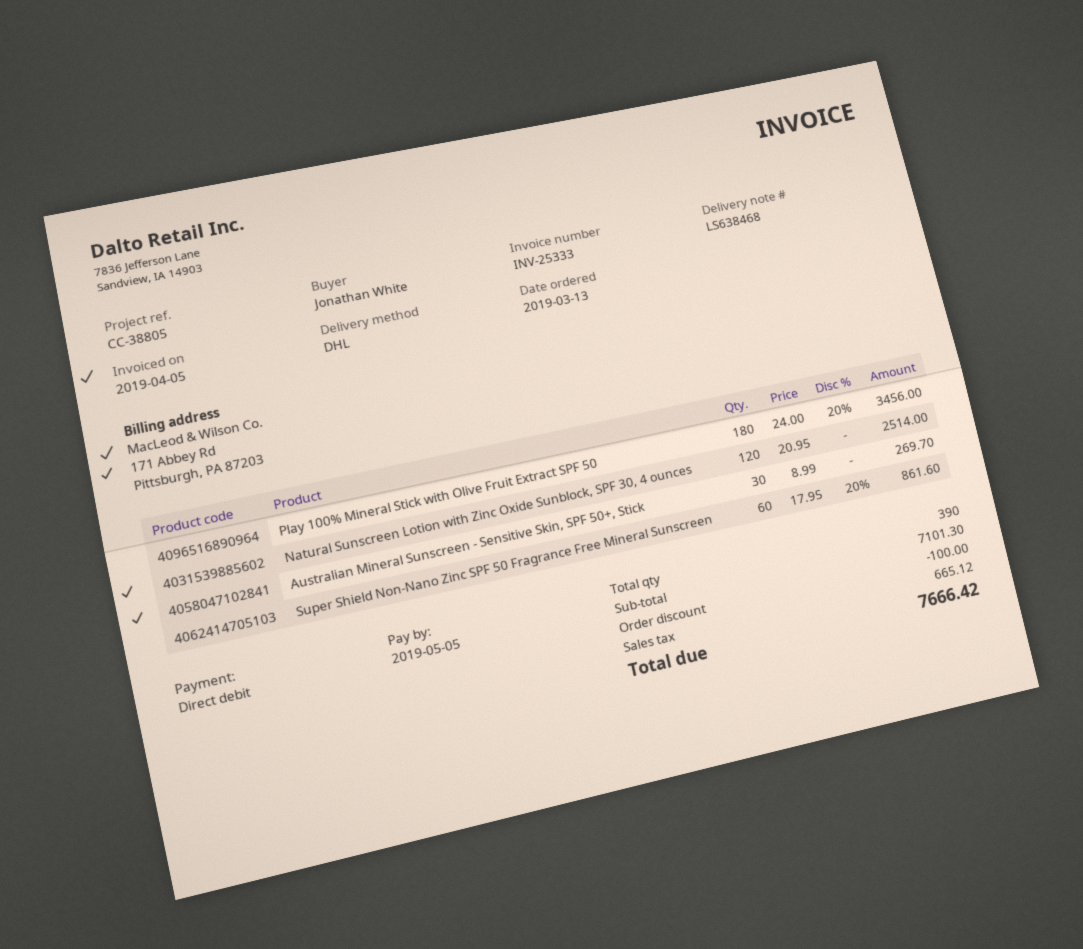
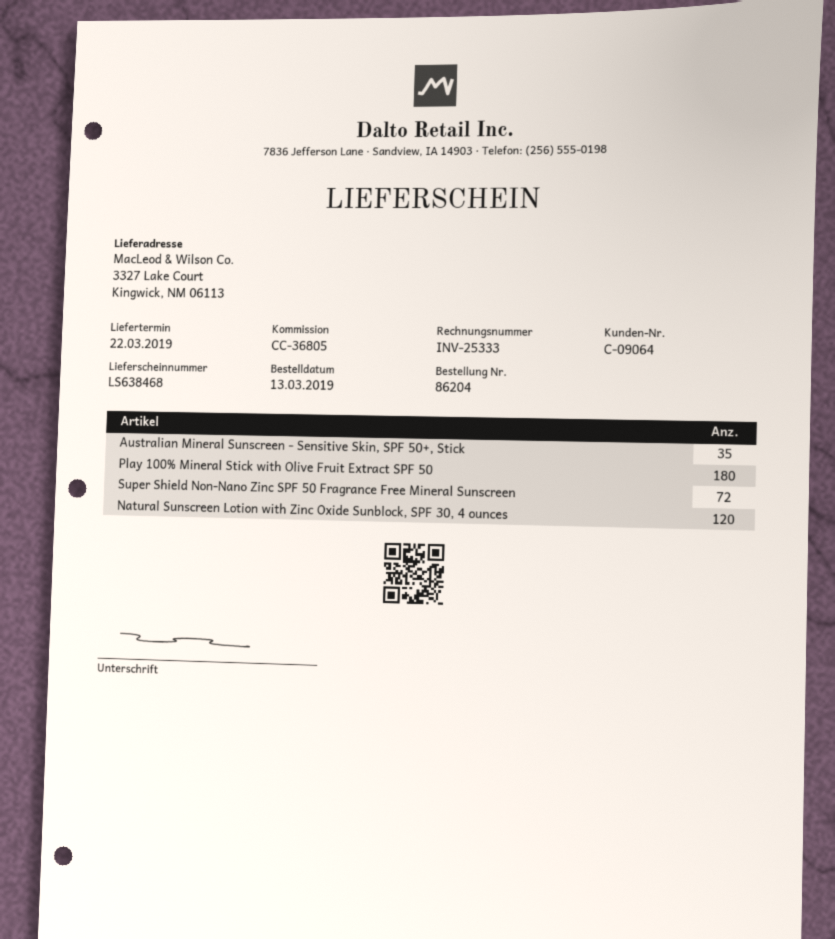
reference: CC-38805 -> CC-36805
Australian Mineral Sunscreen - Sensitive Skin, SPF 50+, Stick: 30 -> 35
Super Shield Non-Nano Zinc SPF 50 Fragrance Free Mineral Sunscreen: 60 -> 72

